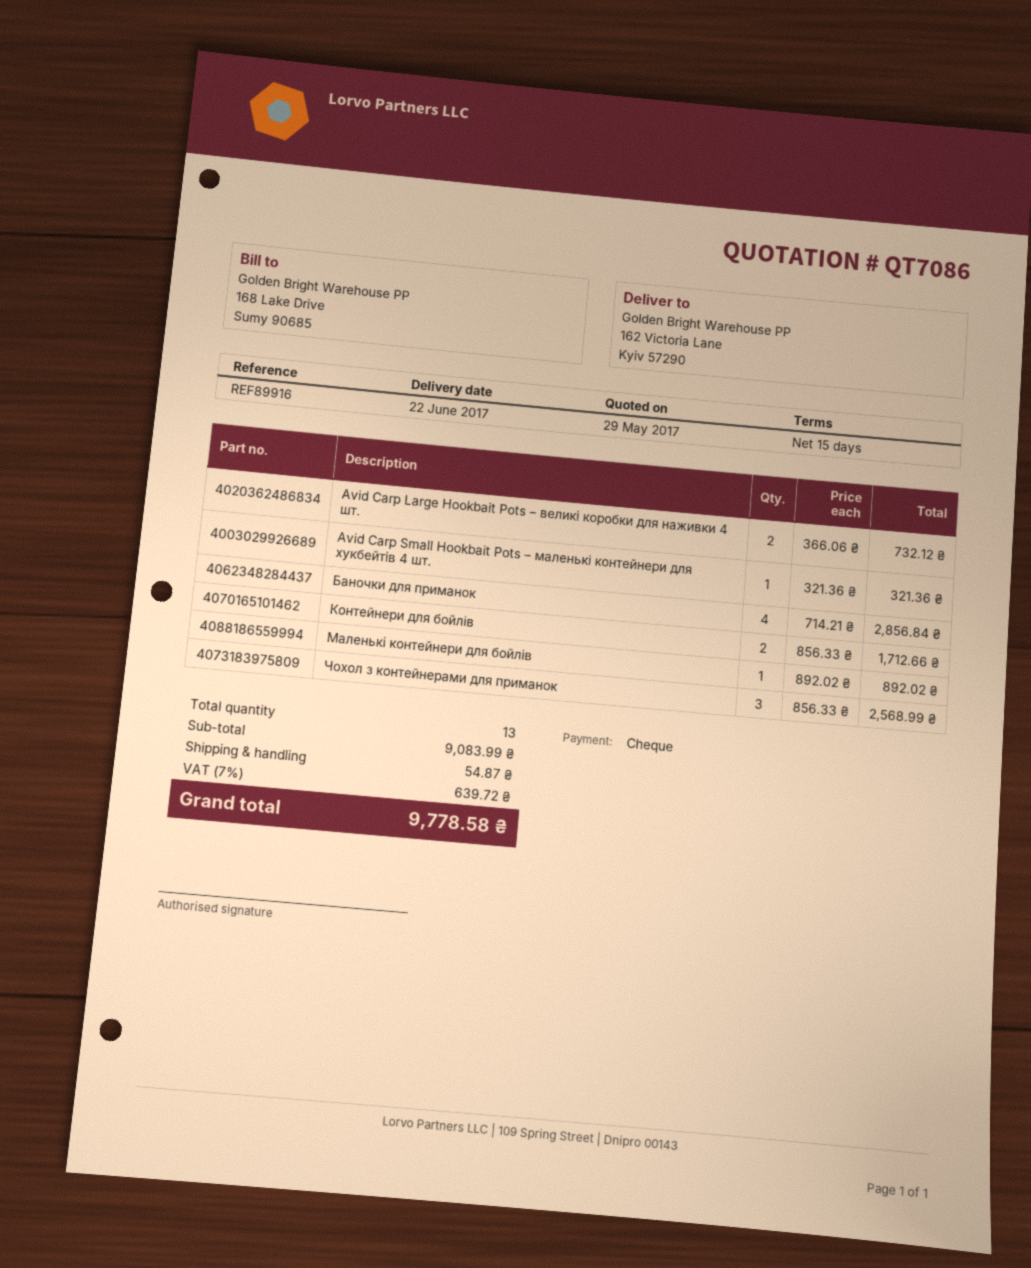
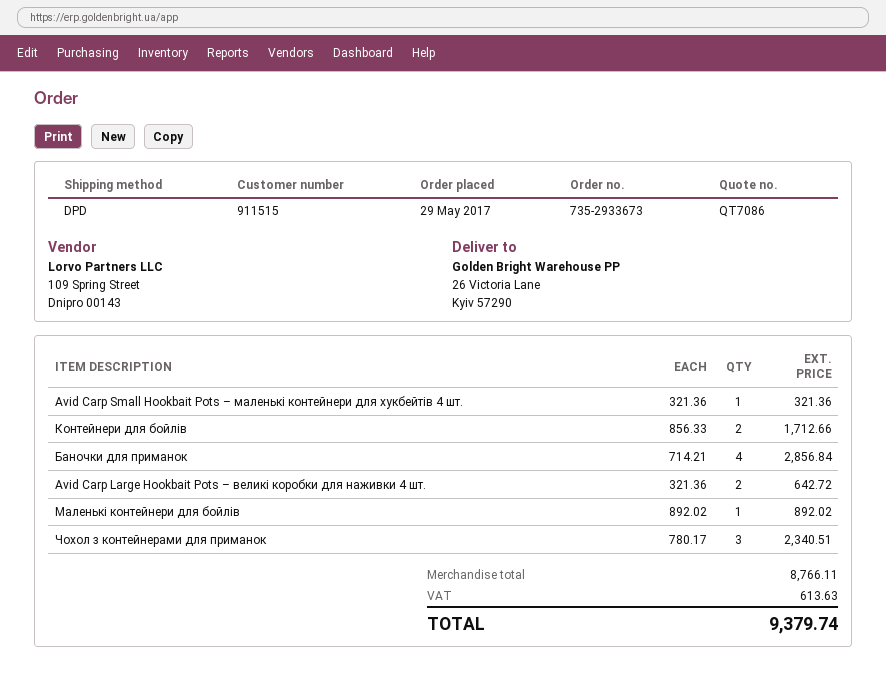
ship to: 162 Victoria Lane, Kyiv 57290 -> 26 Victoria Lane, Kyiv 57290
Avid Carp Large Hookbait Pots – великі коробки для наживки 4 шт.: 2 x 366.06 = 732.12 -> 2 x 321.36 = 642.72
Чохол з контейнерами для приманок: 3 x 856.33 = 2568.99 -> 3 x 780.17 = 2340.51
subtotal: 9083.99 -> 8766.11
shipping: 54.87 -> none
tax: 639.72 -> 613.63
total: 9778.58 -> 9379.74

